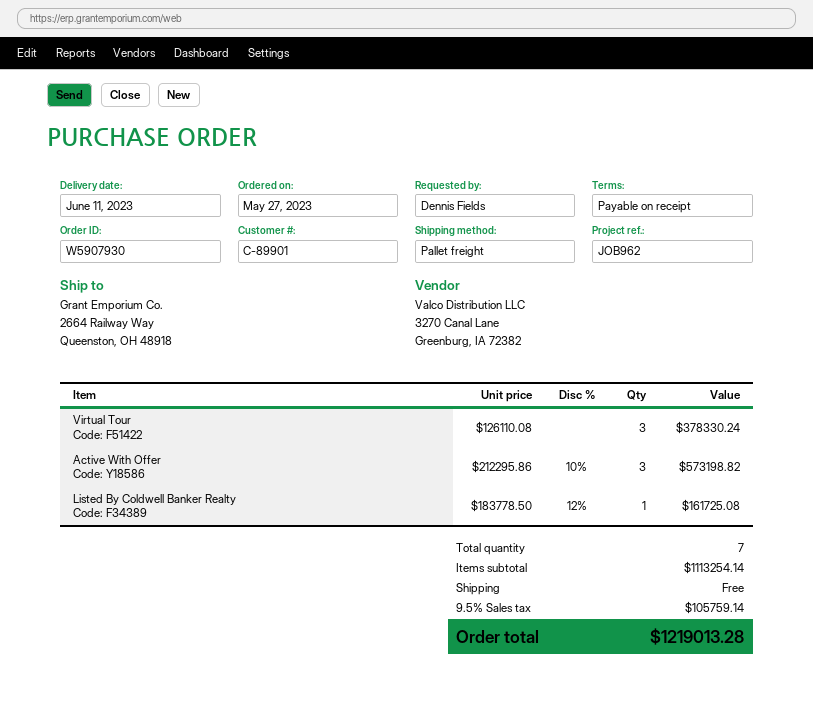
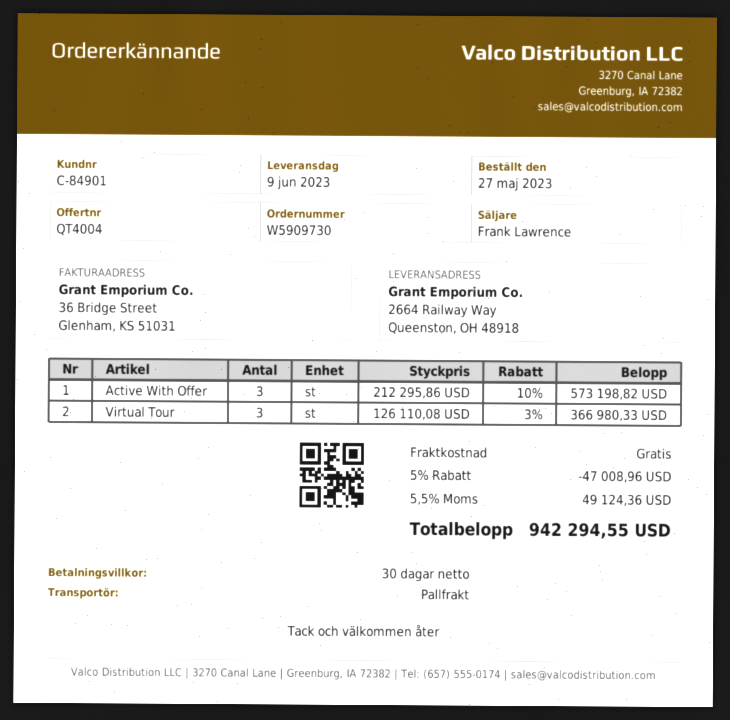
order number: W5907930 -> W5909730
delivery date: 2023-06-11 -> 2023-06-09
payment terms: on receipt -> 30 days
customer number: C-89901 -> C-84901
Virtual Tour: 3 x 126110.08 = 378330.24 -> 3 x 126110.08 - 3% = 366980.33
Listed By Coldwell Banker Realty: 1 x 183778.50 - 12% = 161725.08 -> none
discount: none -> 5% = 47008.96
tax: 9.5% = 105759.14 -> 5.5% = 49124.36
total: 1219013.28 -> 942294.55

